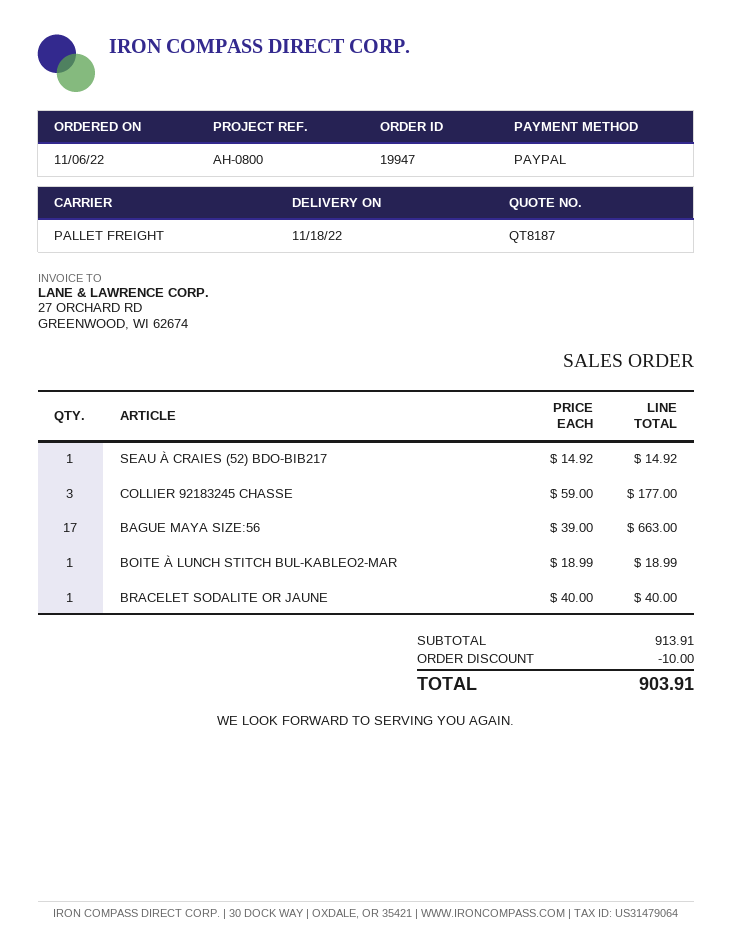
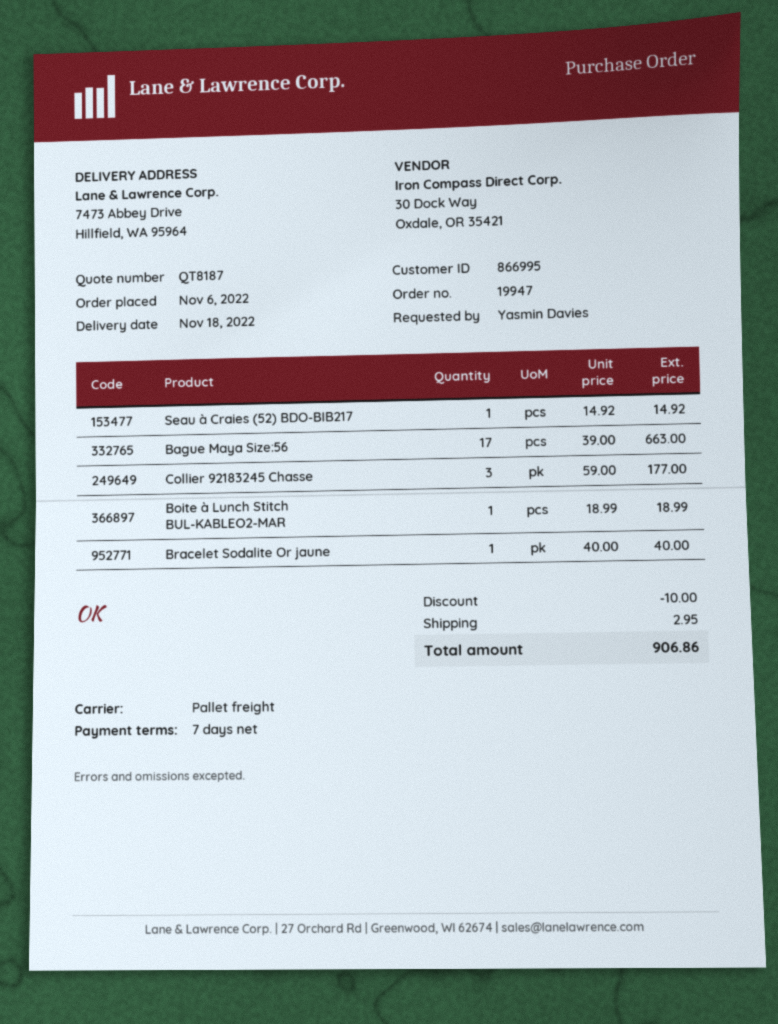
shipping: none -> 2.95
total: 903.91 -> 906.86

